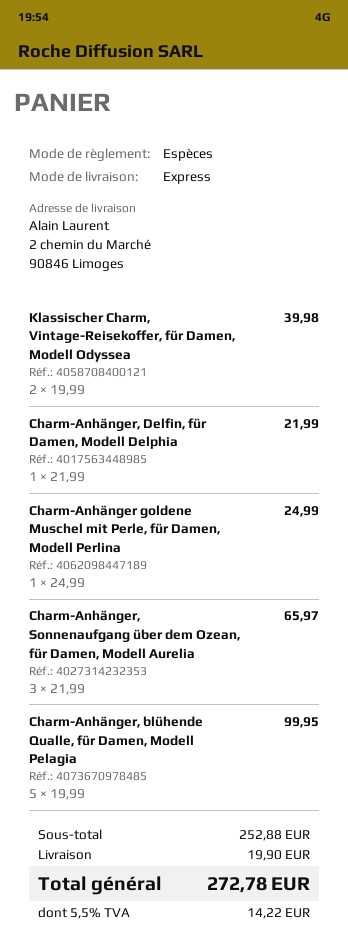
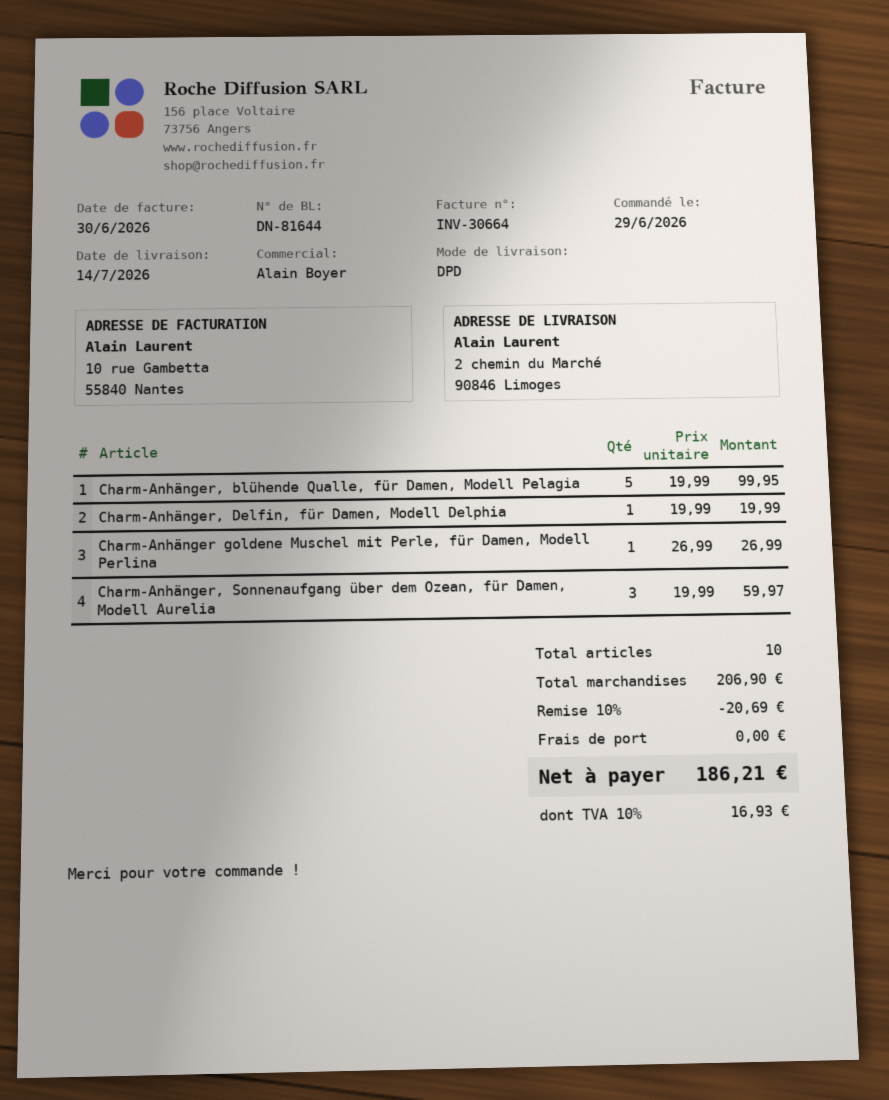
shipping method: express -> DPD
Klassischer Charm, Vintage-Reisekoffer, für Damen, Modell Odyssea: 2 x 19.99 = 39.98 -> none
Charm-Anhänger, Delfin, für Damen, Modell Delphia: 1 x 21.99 = 21.99 -> 1 x 19.99 = 19.99
Charm-Anhänger goldene Muschel mit Perle, für Damen, Modell Perlina: 1 x 24.99 = 24.99 -> 1 x 26.99 = 26.99
Charm-Anhänger, Sonnenaufgang über dem Ozean, für Damen, Modell Aurelia: 3 x 21.99 = 65.97 -> 3 x 19.99 = 59.97
subtotal: 252.88 -> 206.90
discount: none -> 10% = 20.69
shipping: 19.90 -> 0.00
tax: 5.5% = 14.22 -> 10% = 16.93
total: 272.78 -> 186.21

